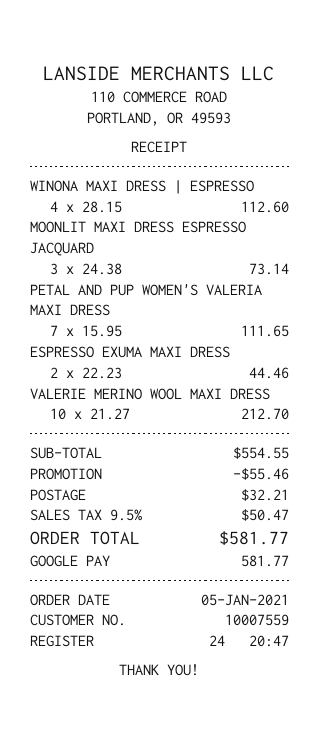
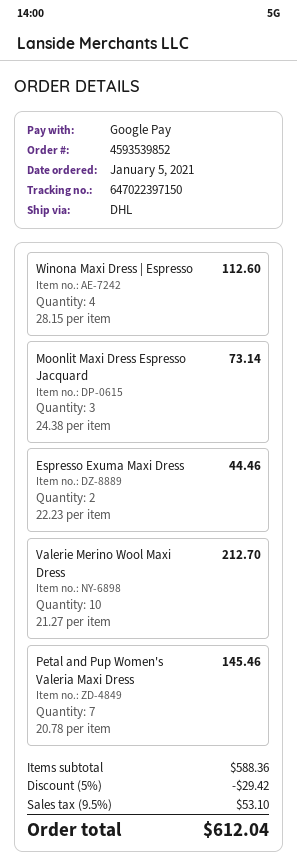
PETAL AND PUP WOMEN'S VALERIA MAXI DRESS: 7 x 15.95 = 111.65 -> 7 x 20.78 = 145.46
subtotal: 554.55 -> 588.36
discount: 55.46 -> 29.42
shipping: 32.21 -> none
tax: 9.5% = 50.47 -> 9.5% = 53.10
total: 581.77 -> 612.04

